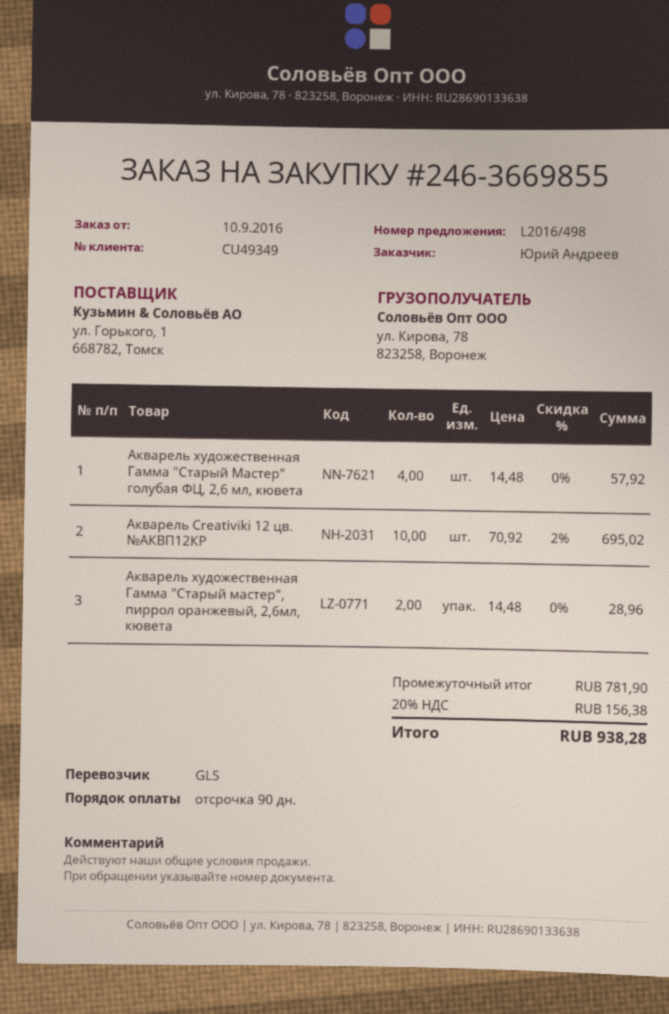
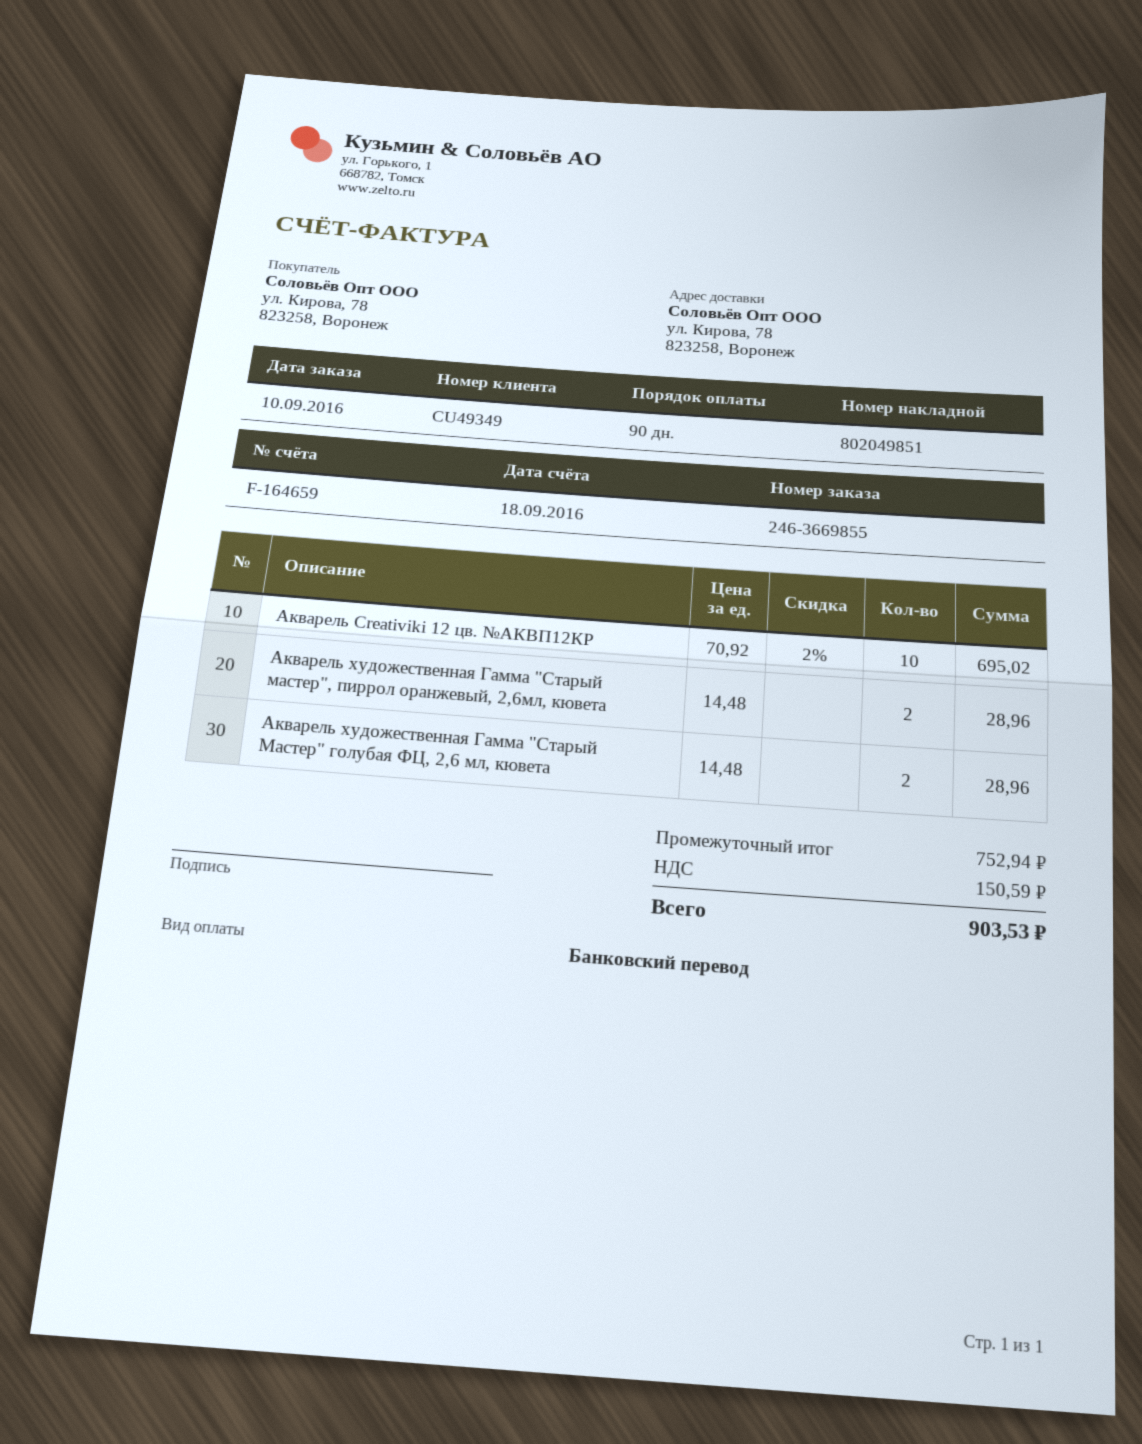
Акварель художественная Гамма "Старый Мастер" голубая ФЦ, 2,6 мл, кювета: 4 x 14.48 = 57.92 -> 2 x 14.48 = 28.96
subtotal: 781.90 -> 752.94
tax: 156.38 -> 150.59
total: 938.28 -> 903.53

